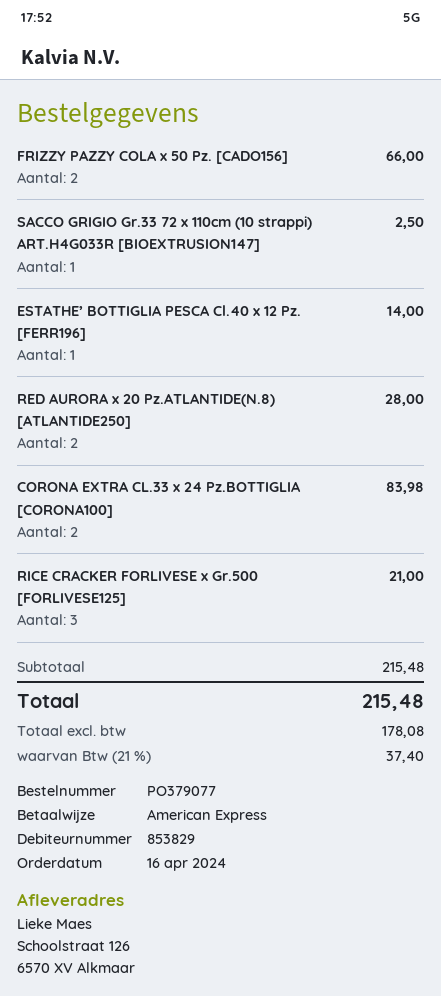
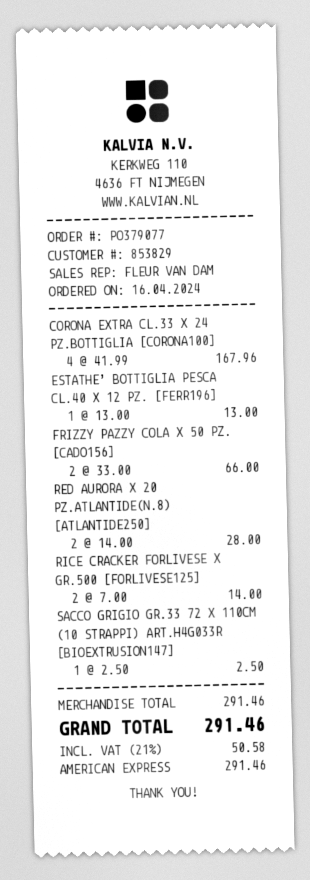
ESTATHE’ BOTTIGLIA PESCA Cl.40 x 12 Pz. [FERR196]: 1 for 14.00 -> 1 for 13.00
CORONA EXTRA CL.33 x 24 Pz.BOTTIGLIA [CORONA100]: 2 for 83.98 -> 4 for 167.96
RICE CRACKER FORLIVESE x Gr.500 [FORLIVESE125]: 3 for 21.00 -> 2 for 14.00
subtotal: 215.48 -> 291.46
tax: 21% = 37.40 -> 21% = 50.58
total: 215.48 -> 291.46

